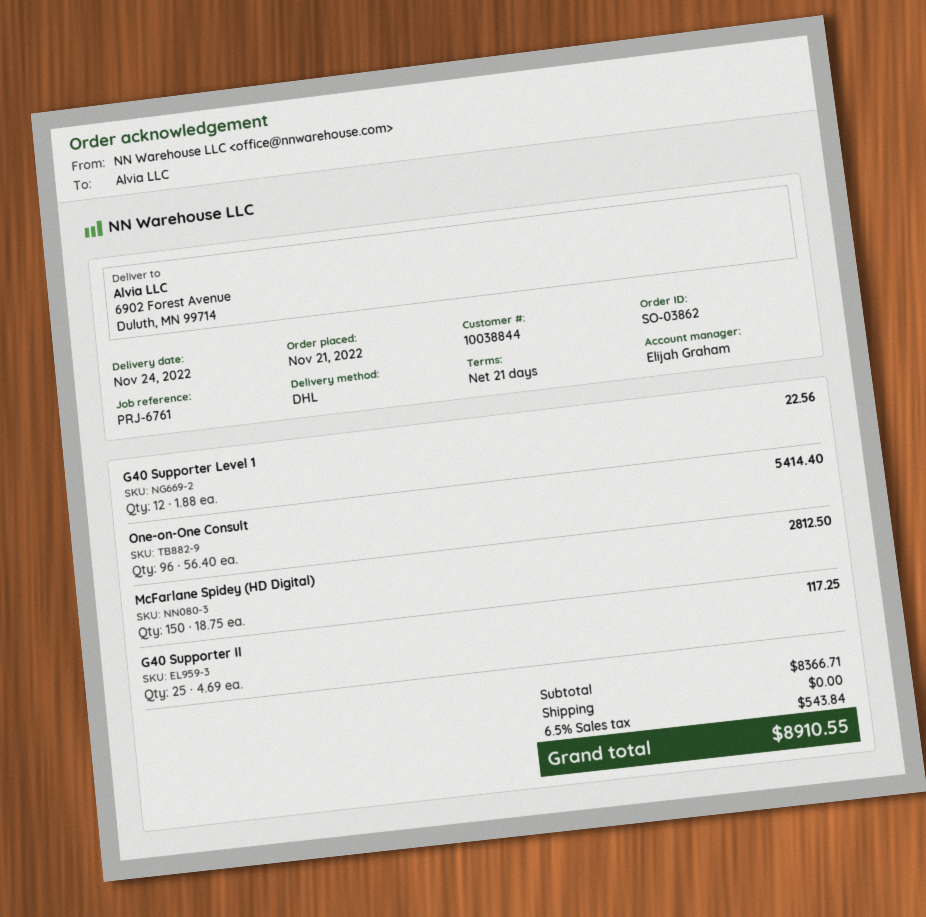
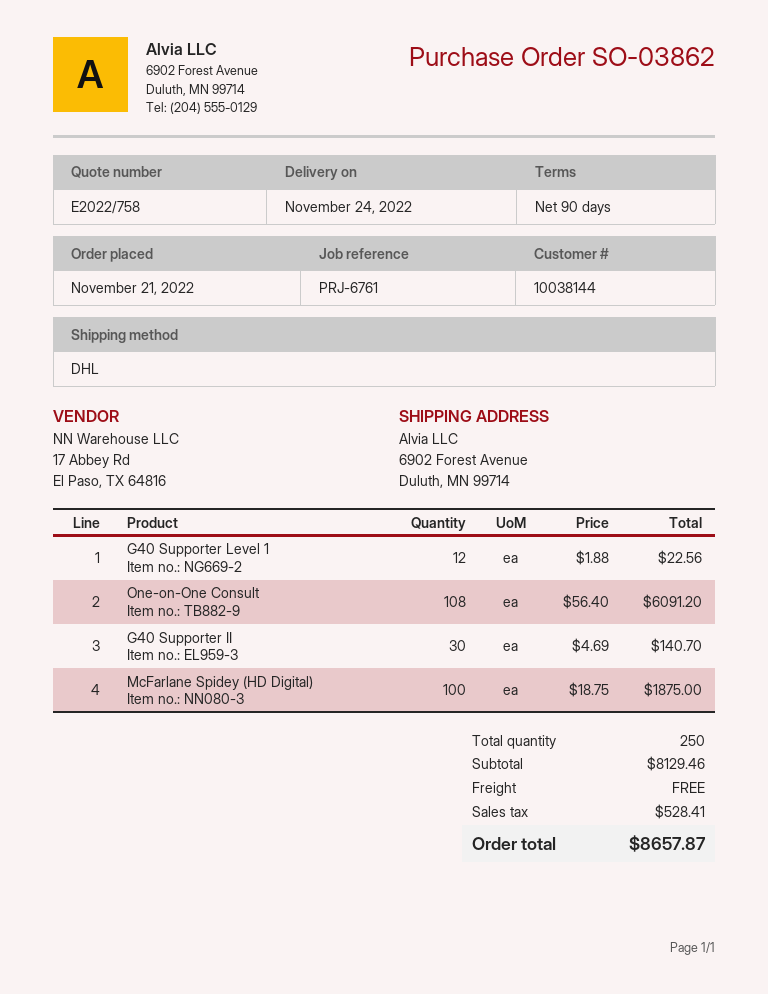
payment terms: 21 days -> 90 days
customer number: 10038844 -> 10038144
One-on-One Consult: 96 x 56.40 = 5414.40 -> 108 x 56.40 = 6091.20
McFarlane Spidey (HD Digital): 150 x 18.75 = 2812.50 -> 100 x 18.75 = 1875.00
G40 Supporter II: 25 x 4.69 = 117.25 -> 30 x 4.69 = 140.70
subtotal: 8366.71 -> 8129.46
tax: 543.84 -> 528.41
total: 8910.55 -> 8657.87

